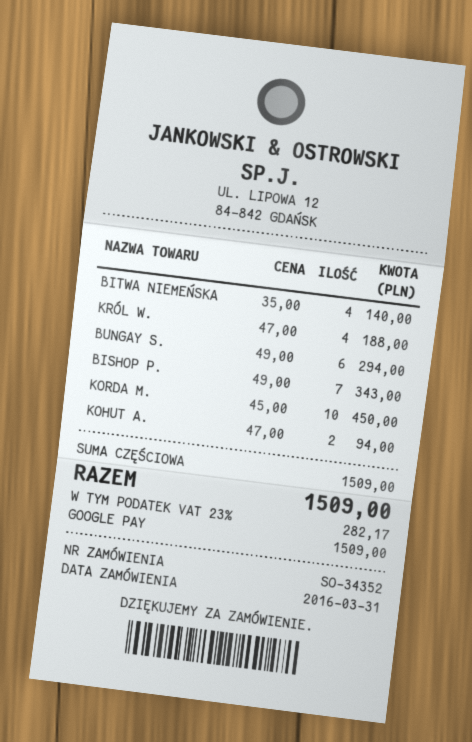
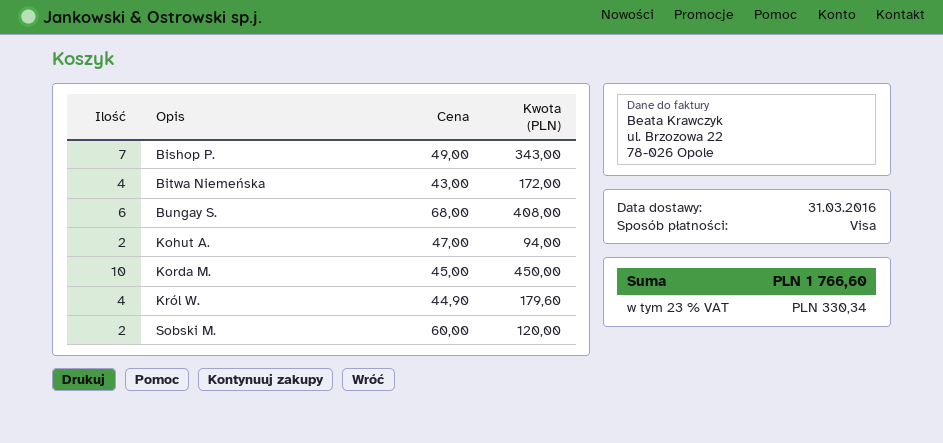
payment method: Google Pay -> Visa
BITWA NIEMEŃSKA: 4 x 35.00 = 140.00 -> 4 x 43.00 = 172.00
KRÓL W.: 4 x 47.00 = 188.00 -> 4 x 44.90 = 179.60
BUNGAY S.: 6 x 49.00 = 294.00 -> 6 x 68.00 = 408.00
Sobski M.: none -> 2 x 60.00 = 120.00
tax: 23% = 282.17 -> 23% = 330.34
total: 1509.00 -> 1766.60

